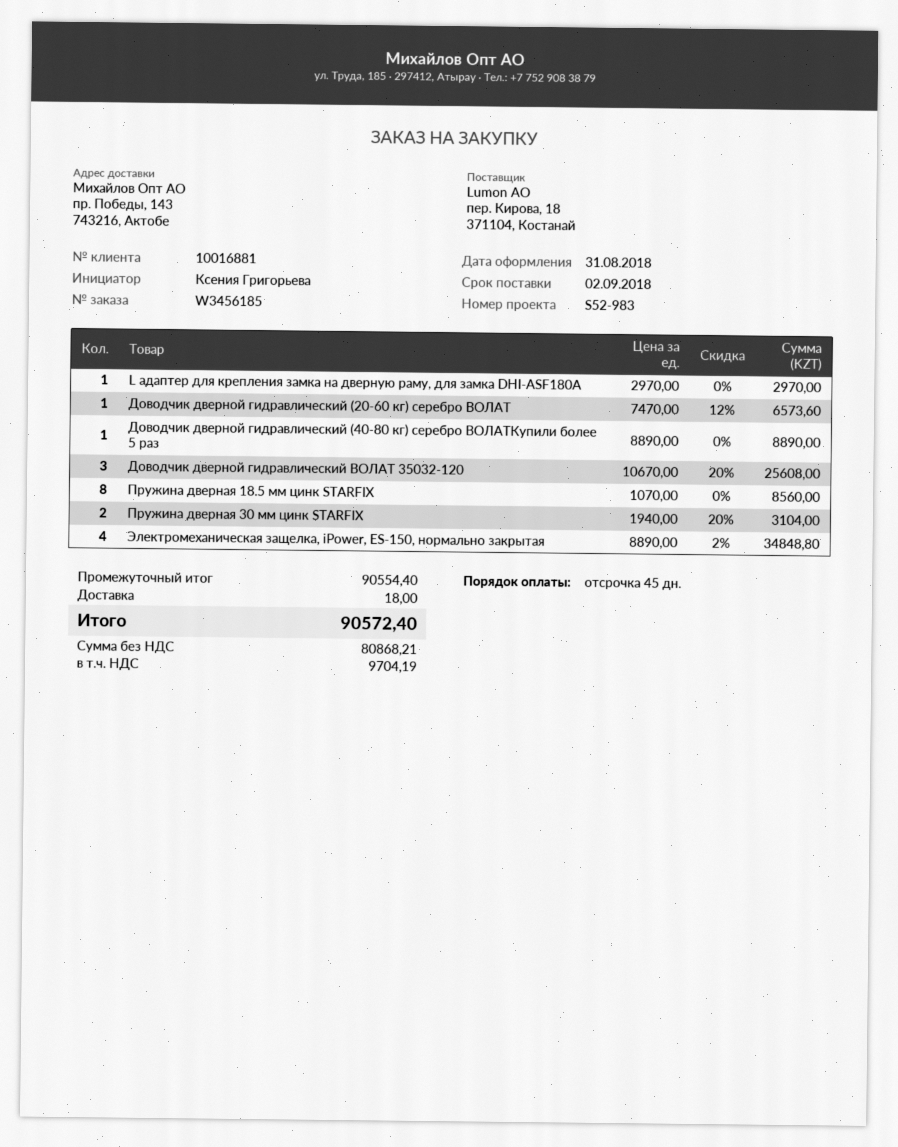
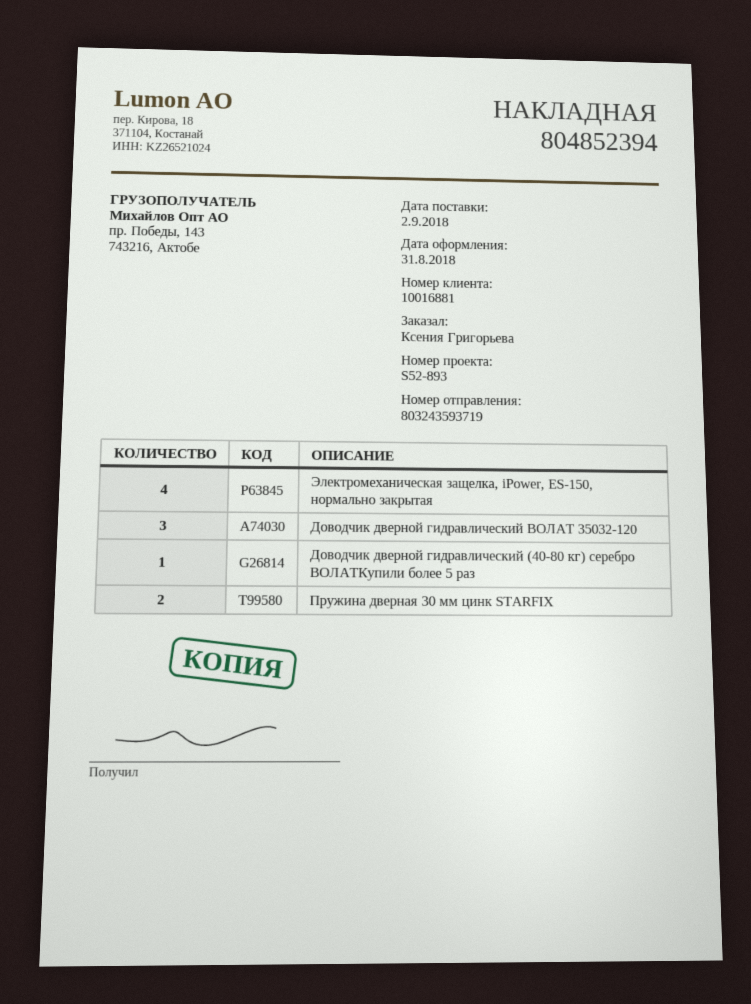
reference: S52-983 -> S52-893
L адаптер для крепления замка на дверную раму, для замка DHI-ASF180A: 1 -> none
Доводчик дверной гидравлический (20-60 кг) серебро ВОЛАТ: 1 -> none
Пружина дверная 18.5 мм цинк STARFIX: 8 -> none

